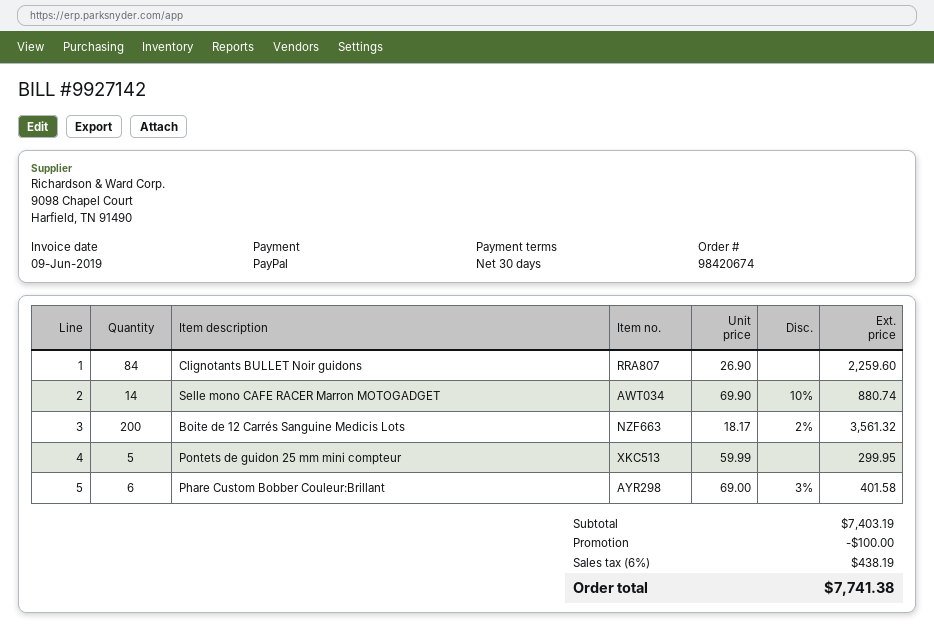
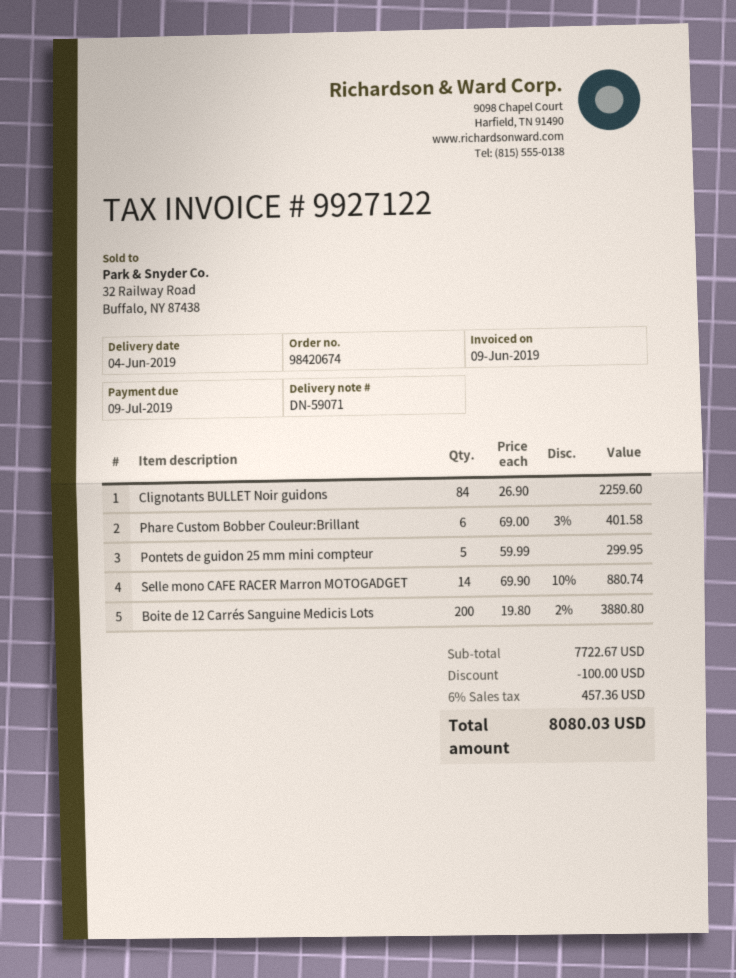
invoice number: 9927142 -> 9927122
Boite de 12 Carrés Sanguine Medicis Lots: 200 x 18.17 - 2% = 3561.32 -> 200 x 19.80 - 2% = 3880.80
subtotal: 7403.19 -> 7722.67
tax: 6% = 438.19 -> 6% = 457.36
total: 7741.38 -> 8080.03

